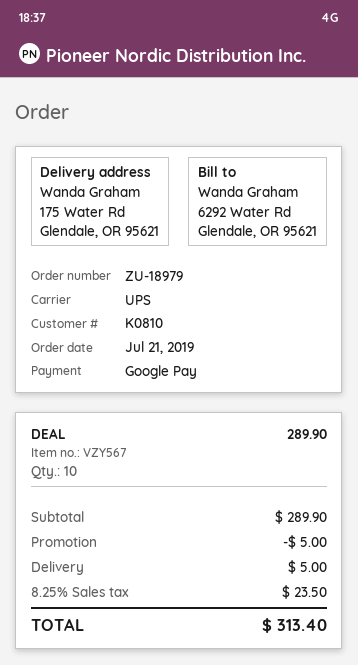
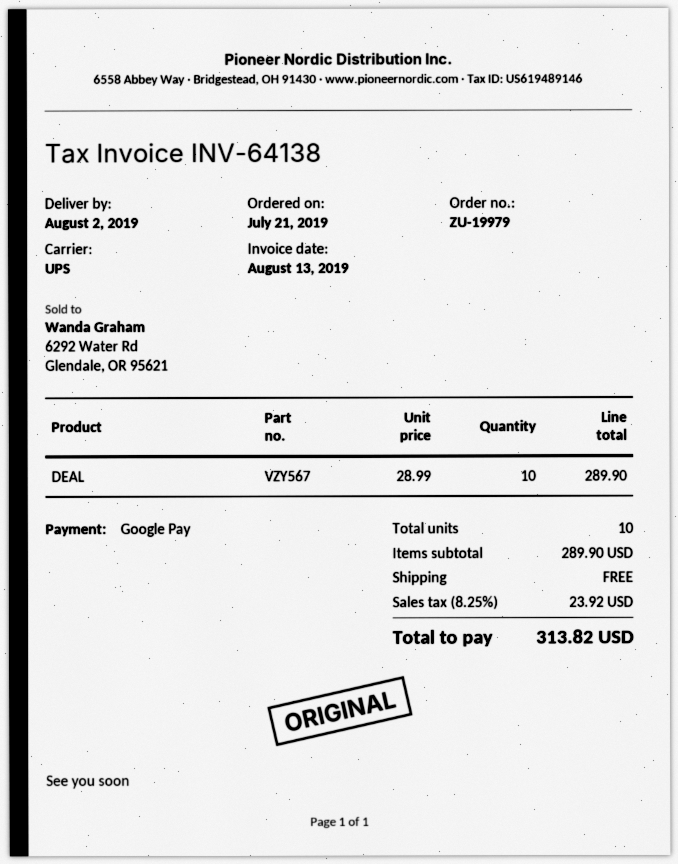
order number: ZU-18979 -> ZU-19979
discount: 5.00 -> none
shipping: 5.00 -> 0.00
tax: 8.25% = 23.50 -> 8.25% = 23.92
total: 313.40 -> 313.82

